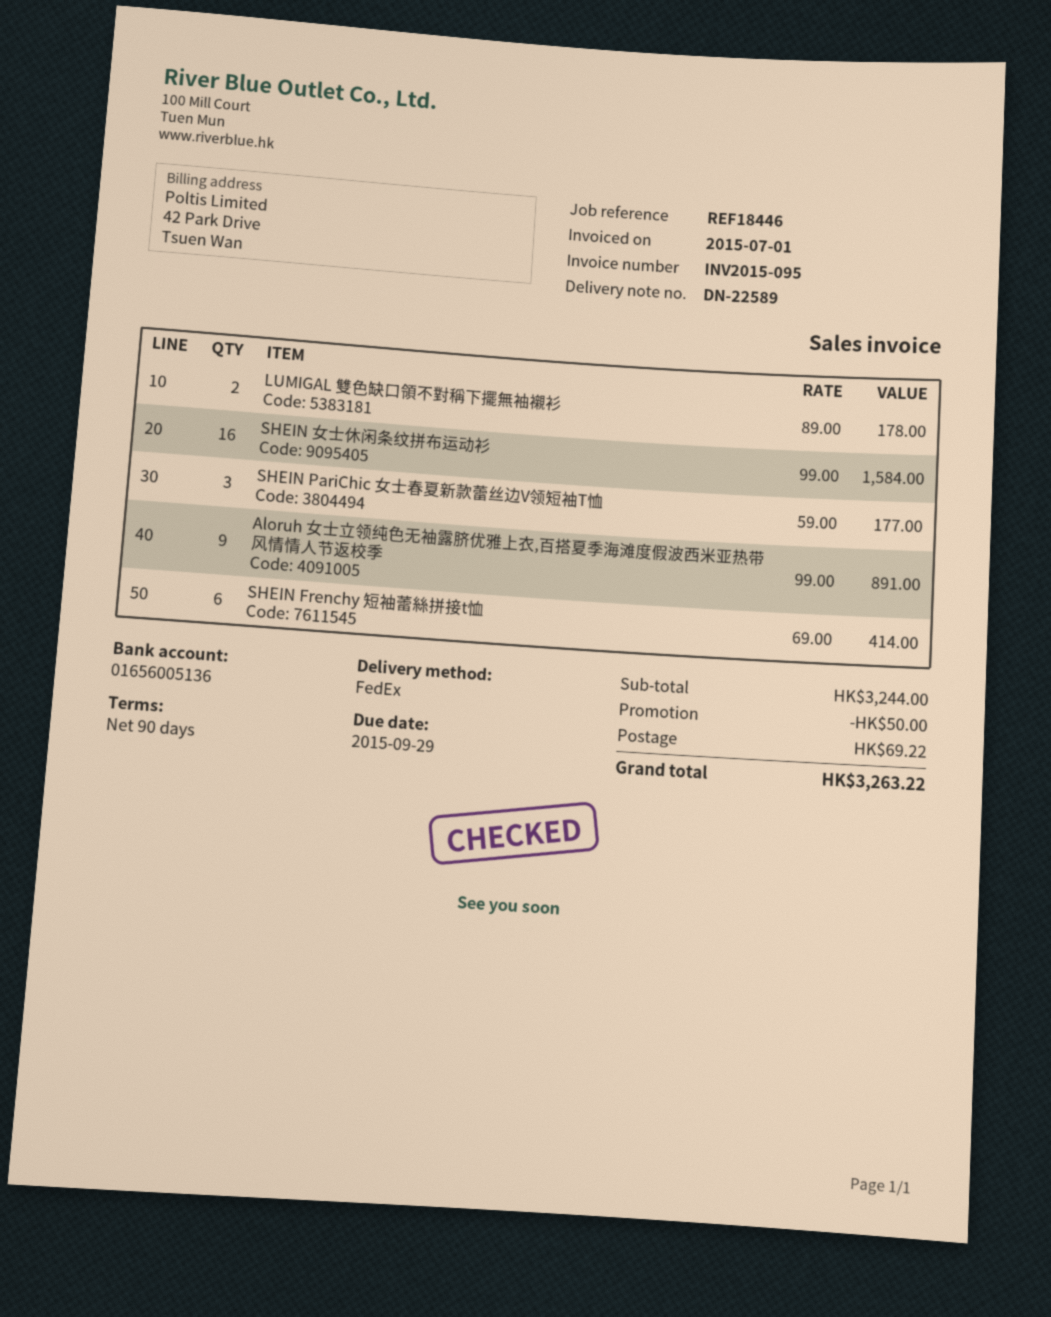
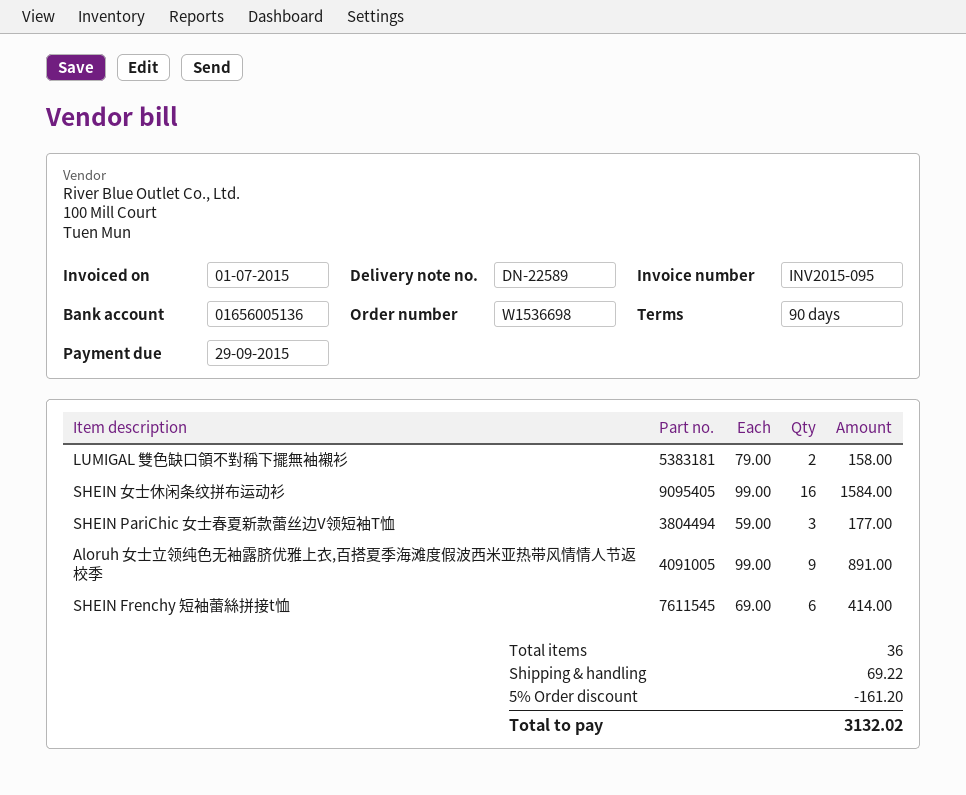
LUMIGAL 雙色缺口領不對稱下擺無袖襯衫: 2 x 89.00 = 178.00 -> 2 x 79.00 = 158.00
discount: 50.00 -> 161.20
total: 3263.22 -> 3132.02

